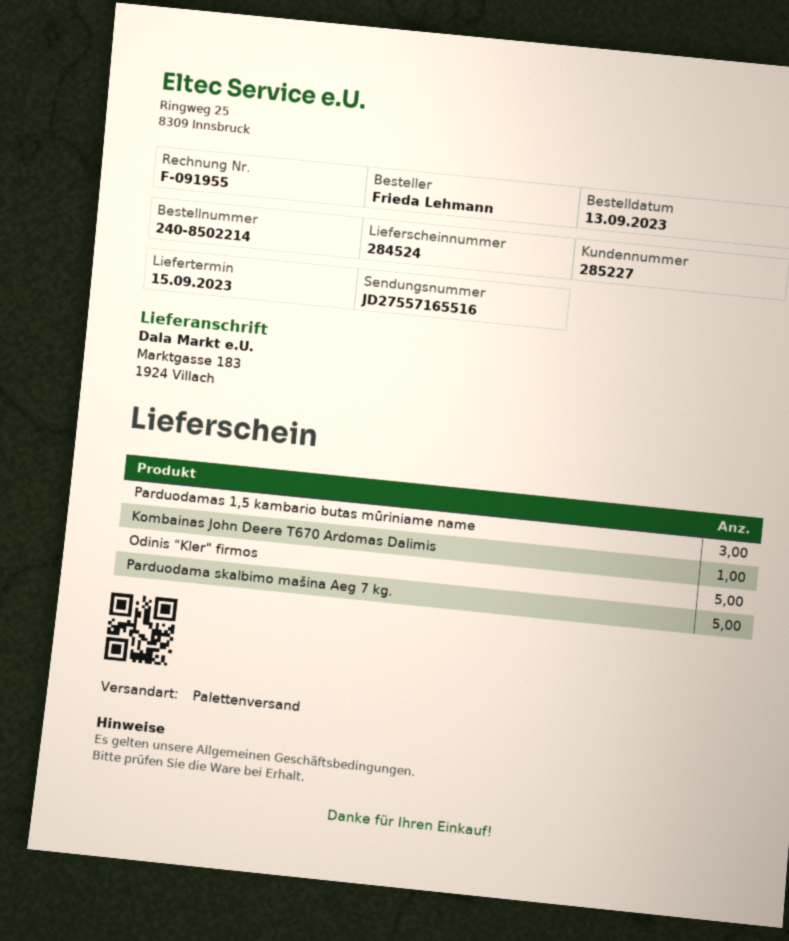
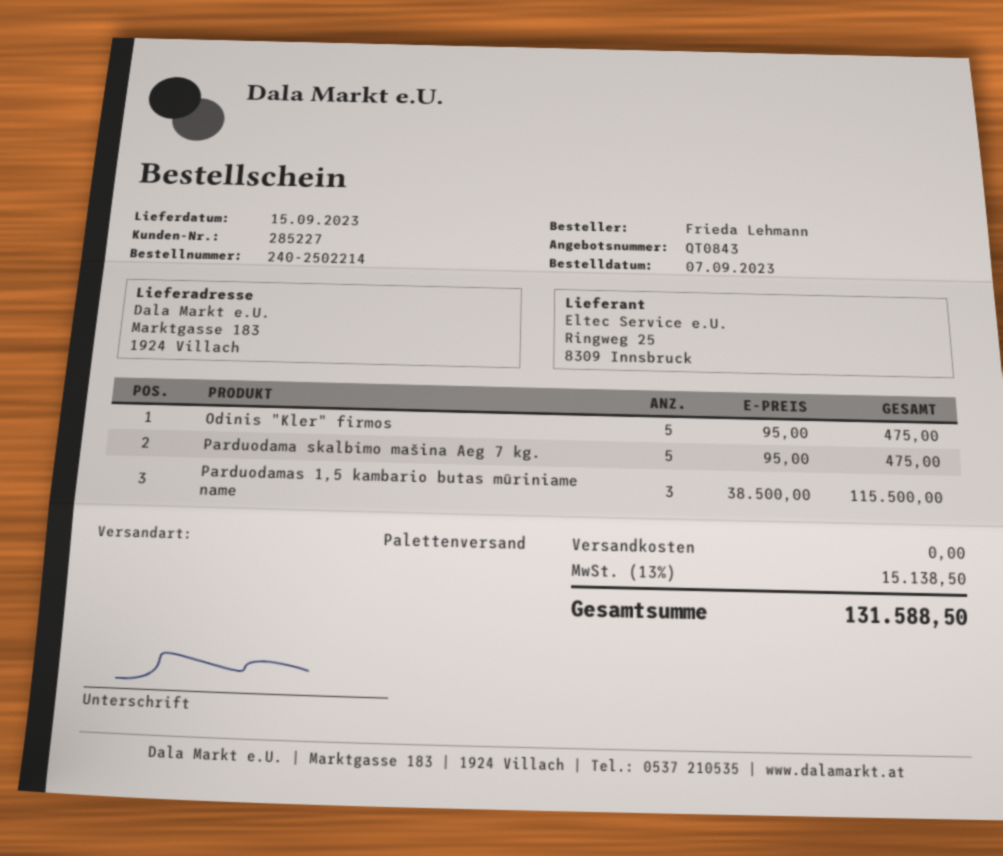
order number: 240-8502214 -> 240-2502214
order date: 2023-09-13 -> 2023-09-07
Kombainas John Deere T670 Ardomas Dalimis: 1 -> none

